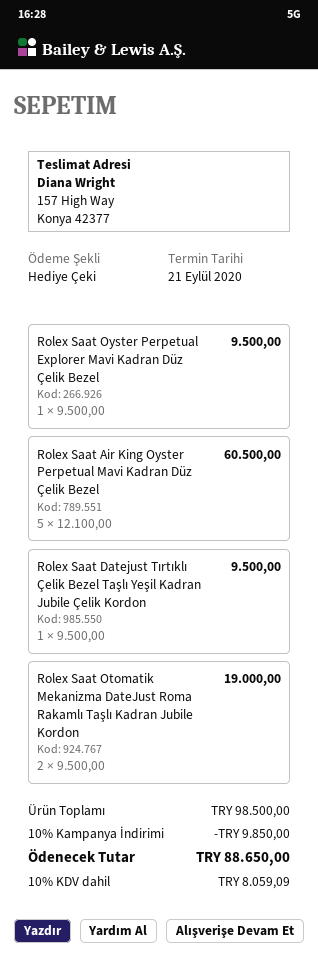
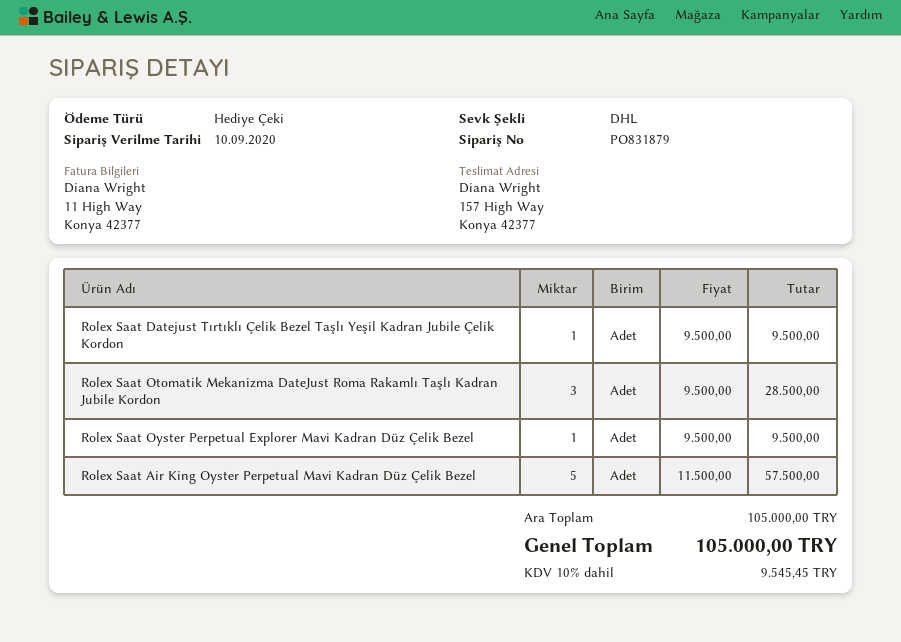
Rolex Saat Air King Oyster Perpetual Mavi Kadran Düz Çelik Bezel: 5 x 12100.00 = 60500.00 -> 5 x 11500.00 = 57500.00
Rolex Saat Otomatik Mekanizma DateJust Roma Rakamlı Taşlı Kadran Jubile Kordon: 2 x 9500.00 = 19000.00 -> 3 x 9500.00 = 28500.00
subtotal: 98500.00 -> 105000.00
discount: 10% = 9850.00 -> none
tax: 10% = 8059.09 -> 10% = 9545.45
total: 88650.00 -> 105000.00

